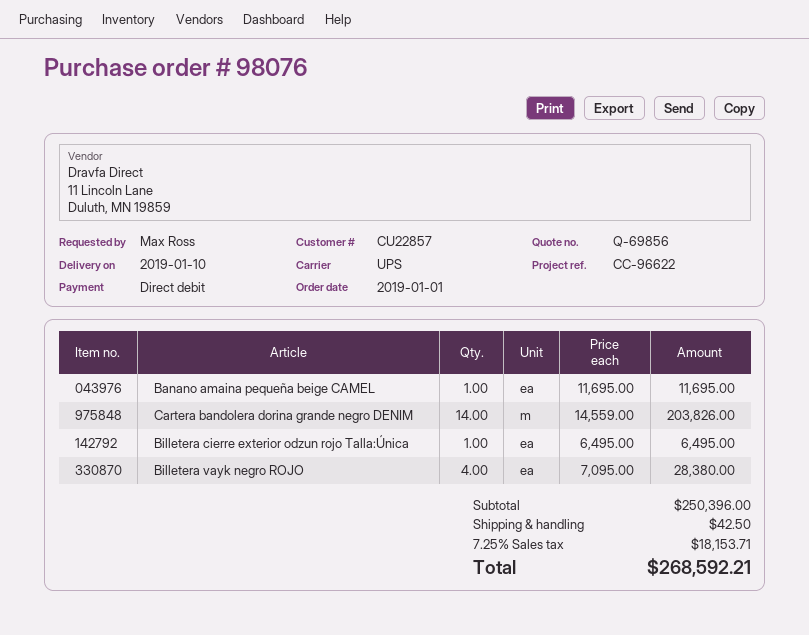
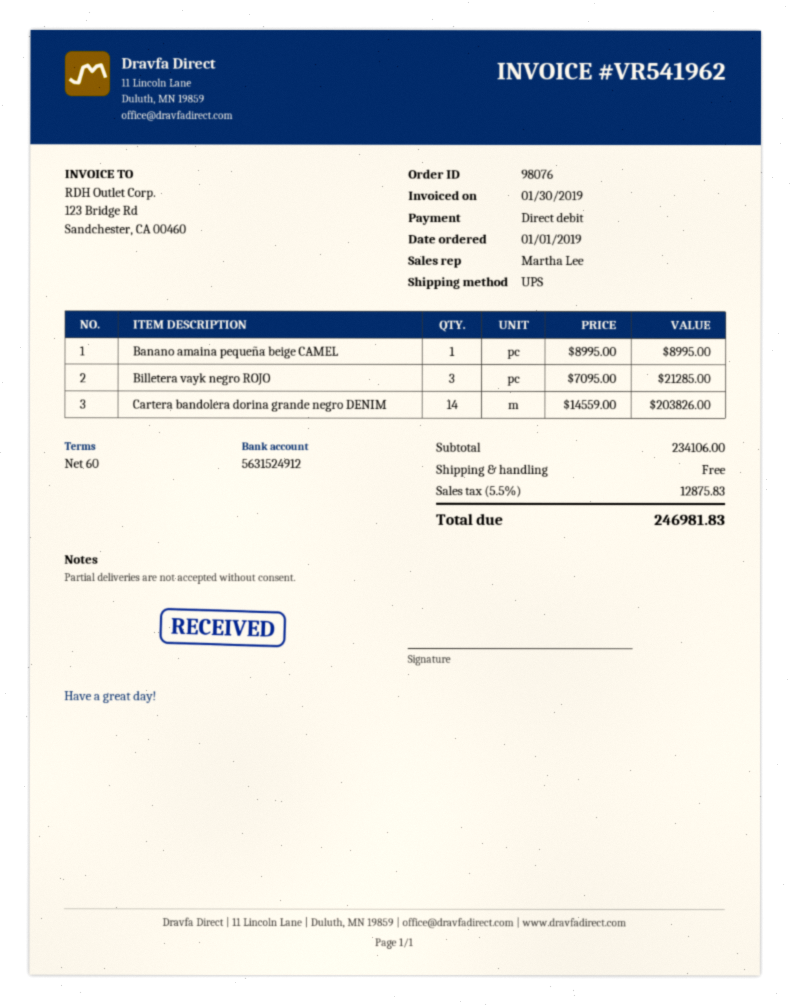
Banano amaina pequeña beige CAMEL: 1 x 11695.00 = 11695.00 -> 1 x 8995.00 = 8995.00
Billetera cierre exterior odzun rojo Talla:Única: 1 x 6495.00 = 6495.00 -> none
Billetera vayk negro ROJO: 4 x 7095.00 = 28380.00 -> 3 x 7095.00 = 21285.00
subtotal: 250396.00 -> 234106.00
shipping: 42.50 -> 0.00
tax: 7.25% = 18153.71 -> 5.5% = 12875.83
total: 268592.21 -> 246981.83

